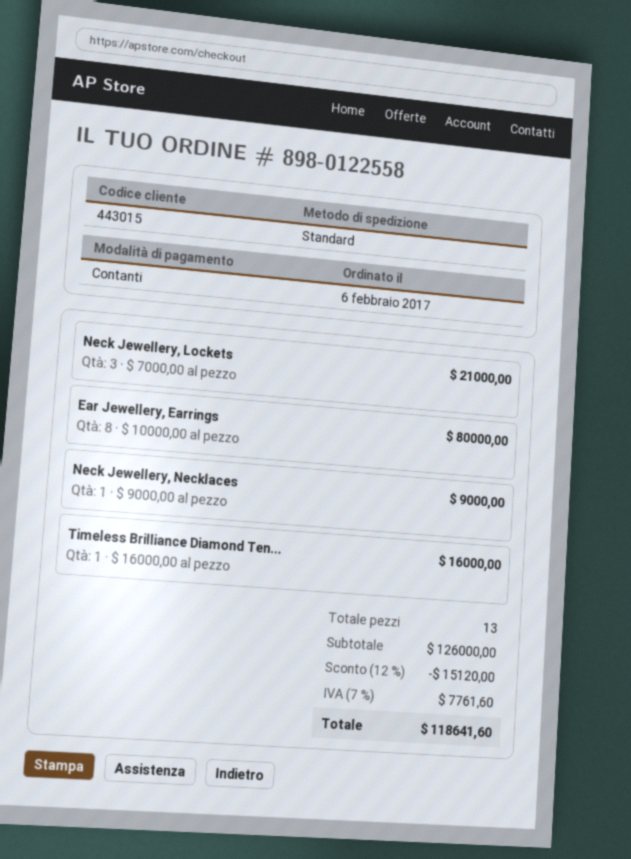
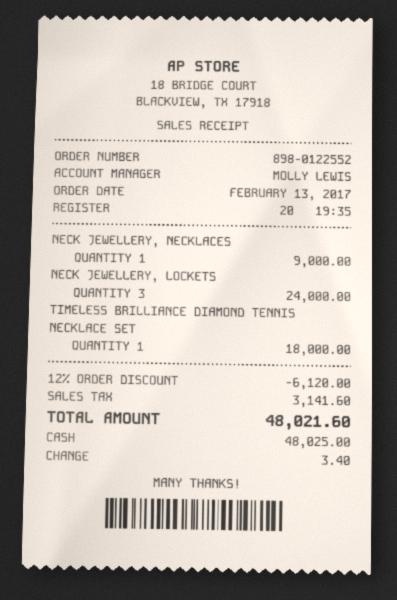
order number: 898-0122558 -> 898-0122552
order date: 2017-02-06 -> 2017-02-13
Neck Jewellery, Lockets: 3 for 21000.00 -> 3 for 24000.00
Ear Jewellery, Earrings: 8 for 80000.00 -> none
Timeless Brilliance Diamond Ten...: 1 for 16000.00 -> 1 for 18000.00
discount: 12% = 15120.00 -> 12% = 6120.00
tax: 7761.60 -> 3141.60
total: 118641.60 -> 48021.60

